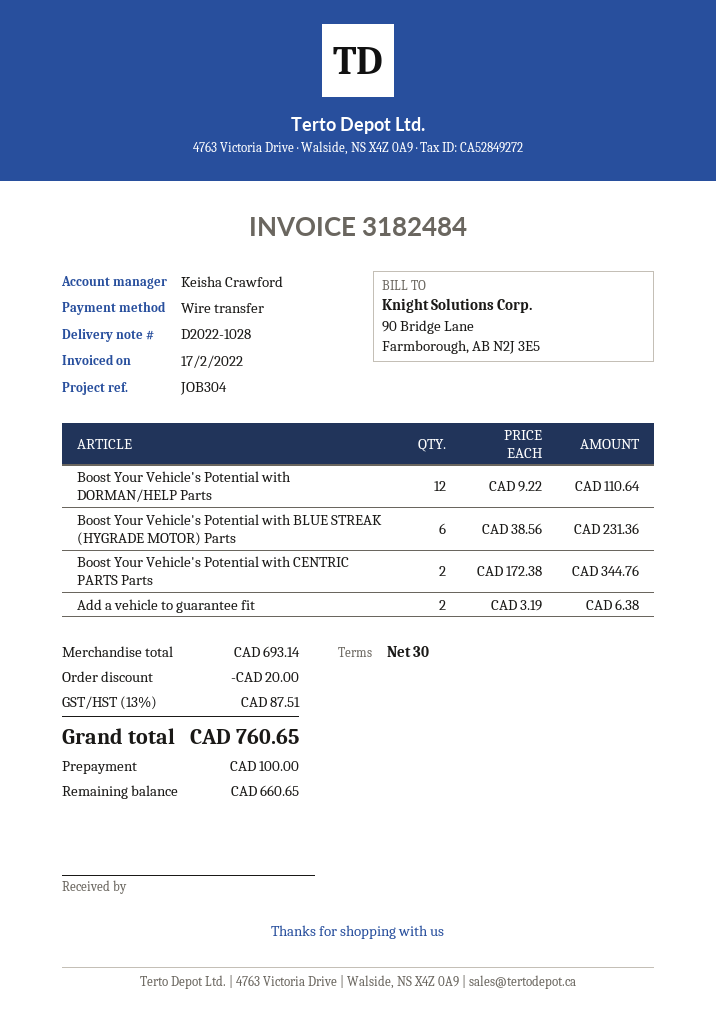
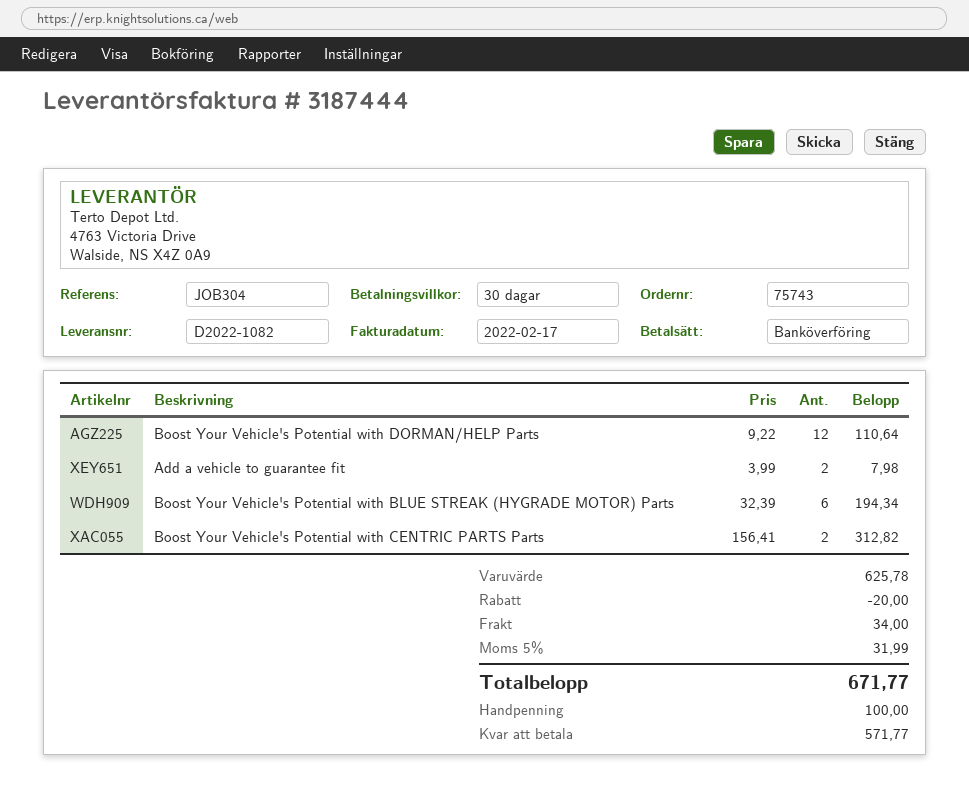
delivery note number: D2022-1028 -> D2022-1082
invoice number: 3182484 -> 3187444
Boost Your Vehicle's Potential with BLUE STREAK (HYGRADE MOTOR) Parts: 6 x 38.56 = 231.36 -> 6 x 32.39 = 194.34
Boost Your Vehicle's Potential with CENTRIC PARTS Parts: 2 x 172.38 = 344.76 -> 2 x 156.41 = 312.82
Add a vehicle to guarantee fit: 2 x 3.19 = 6.38 -> 2 x 3.99 = 7.98
subtotal: 693.14 -> 625.78
shipping: none -> 34.00
tax: 13% = 87.51 -> 5% = 31.99
total: 760.65 -> 671.77
balance: 660.65 -> 571.77

